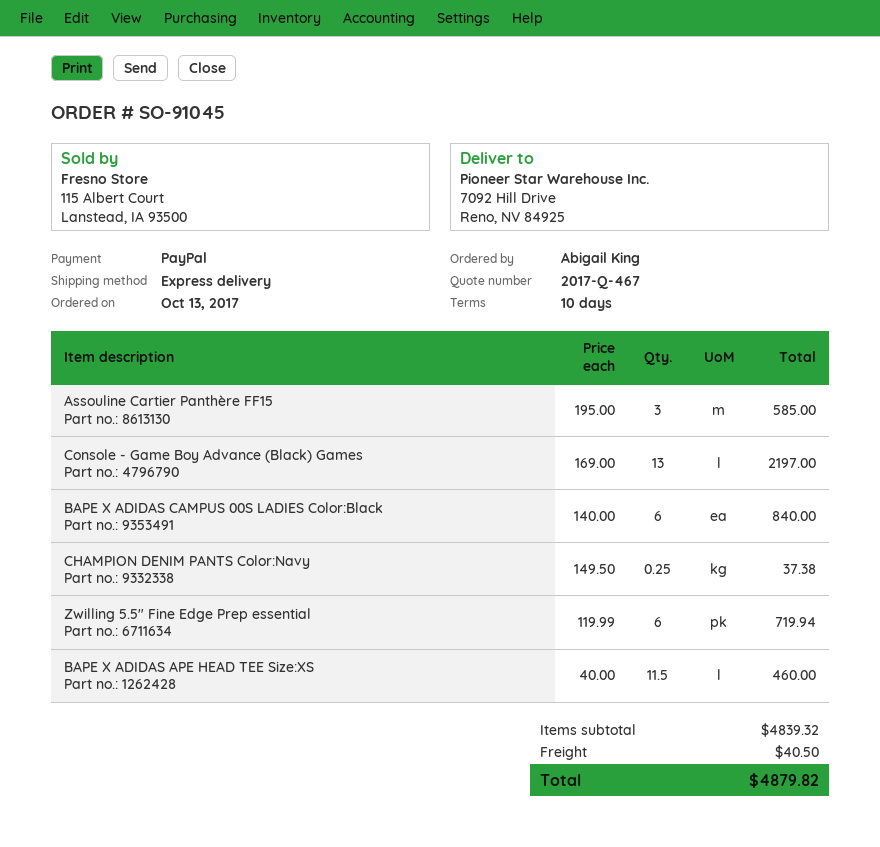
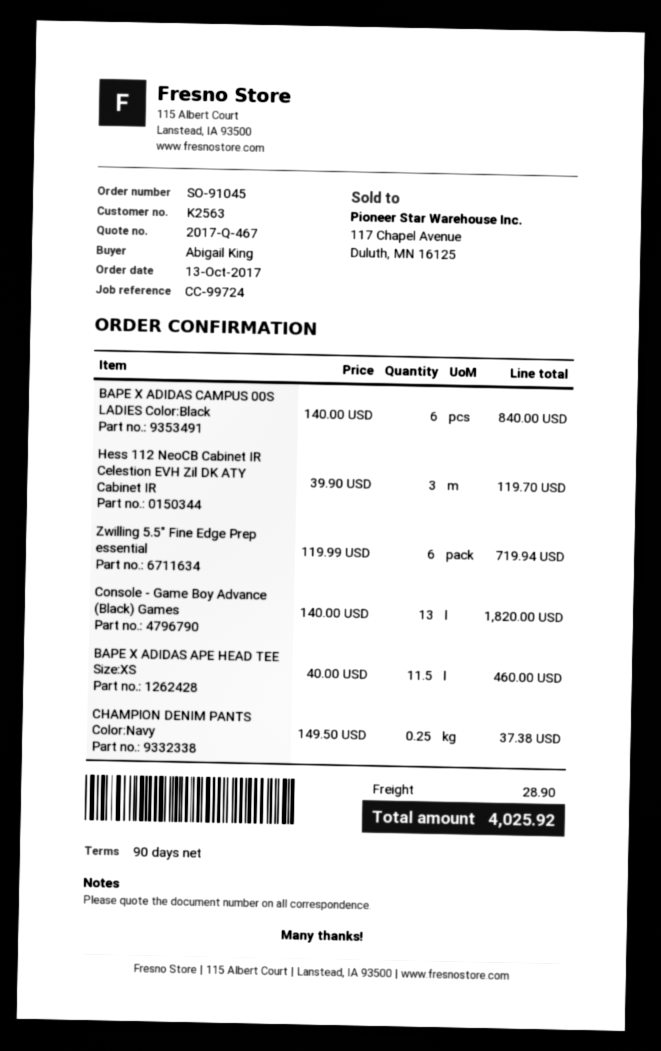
payment terms: 10 days -> 90 days
Assouline Cartier Panthère FF15: 3 x 195.00 = 585.00 -> none
Console - Game Boy Advance (Black) Games: 13 x 169.00 = 2197.00 -> 13 x 140.00 = 1820.00
Hess 112 NeoCB Cabinet IR Celestion EVH Zil DK ATY Cabinet IR: none -> 3 x 39.90 = 119.70
shipping: 40.50 -> 28.90
total: 4879.82 -> 4025.92

